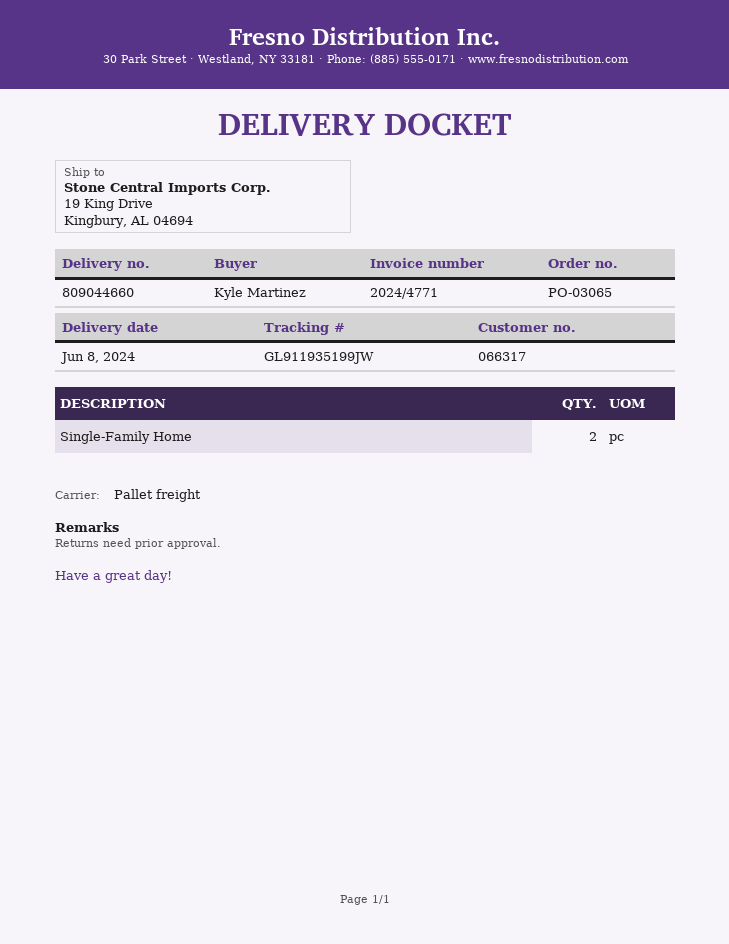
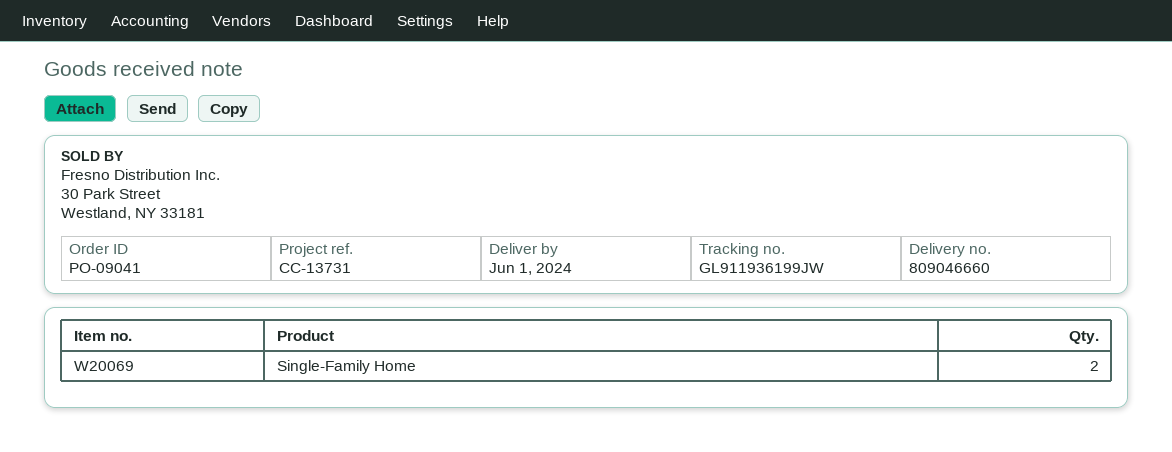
order number: PO-03065 -> PO-09041
delivery note number: 809044660 -> 809046660
delivery date: 2024-06-08 -> 2024-06-01
tracking number: GL911935199JW -> GL911936199JW

